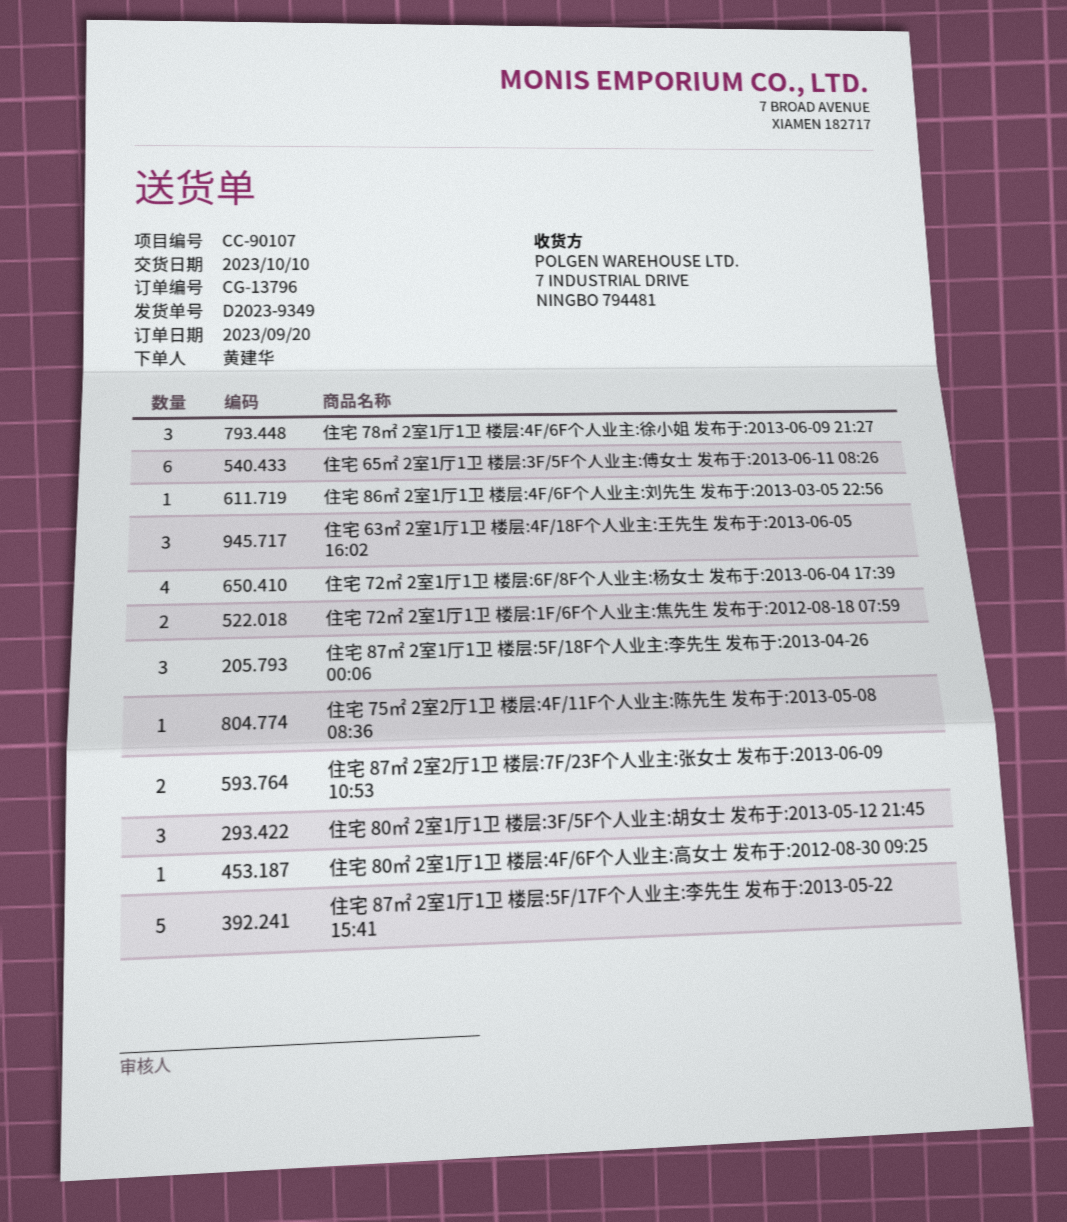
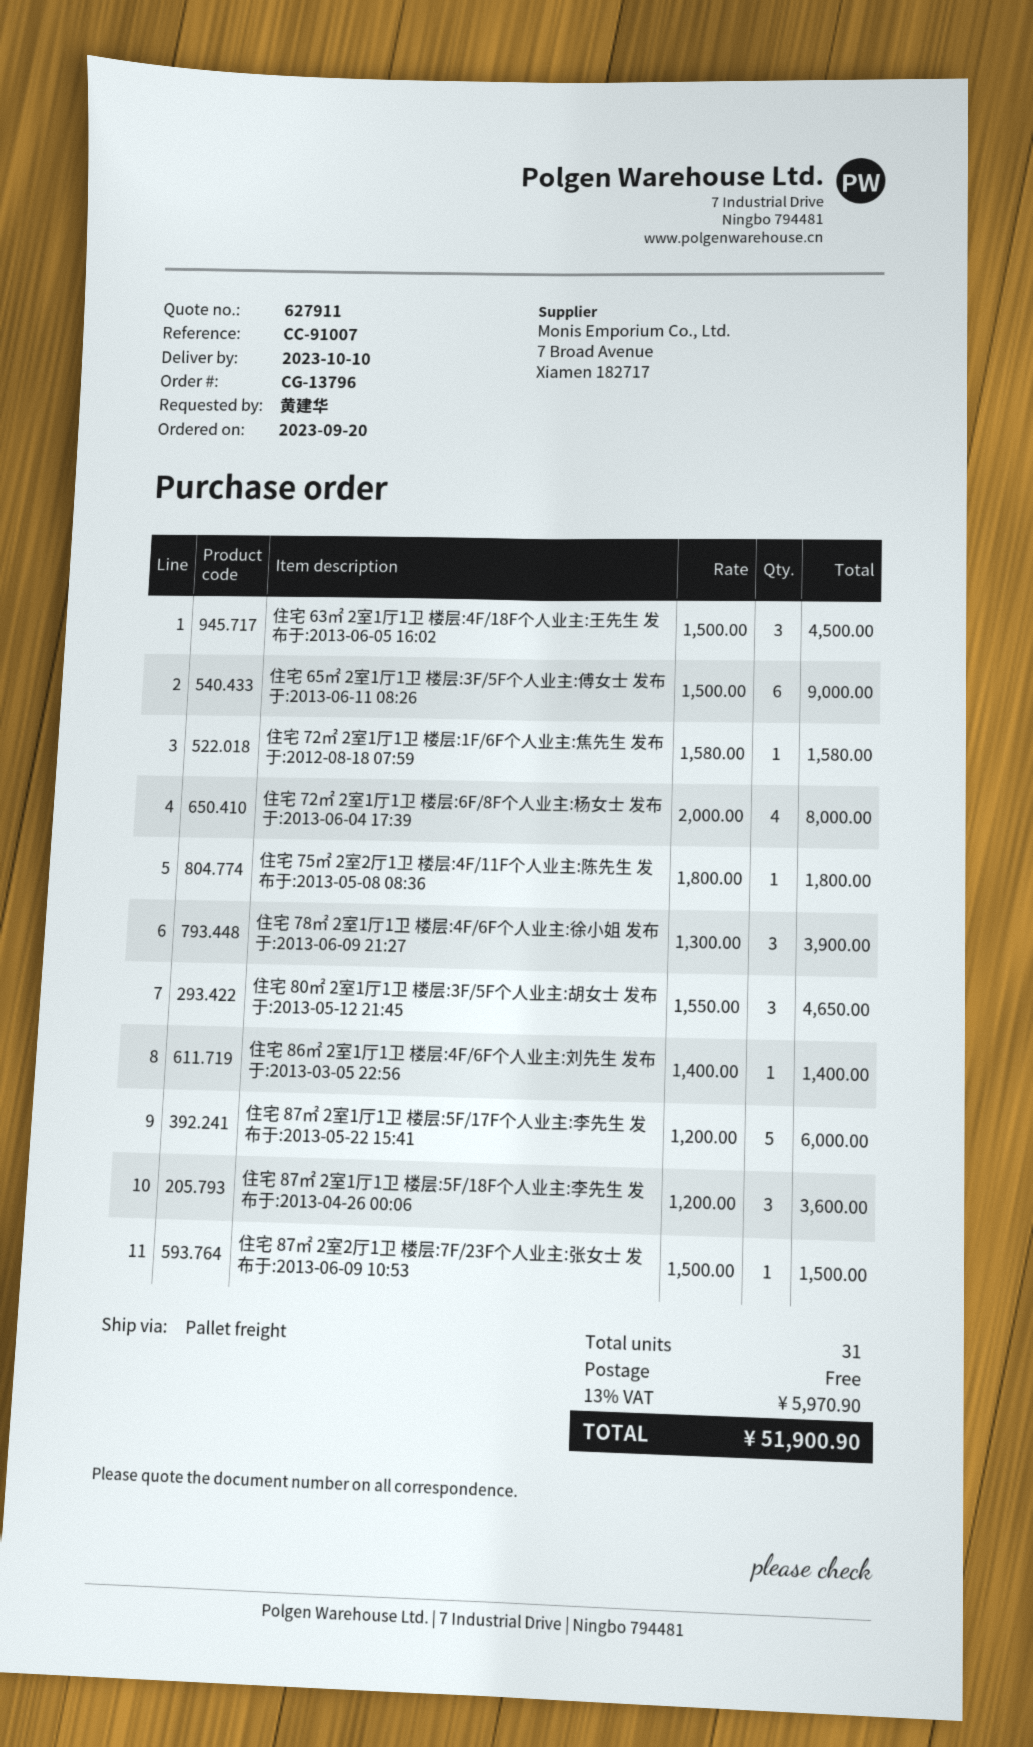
reference: CC-90107 -> CC-91007
住宅 72㎡ 2室1厅1卫 楼层:1F/6F个人业主:焦先生 发布于:2012-08-18 07:59: 2 -> 1
住宅 87㎡ 2室2厅1卫 楼层:7F/23F个人业主:张女士 发布于:2013-06-09 10:53: 2 -> 1
住宅 80㎡ 2室1厅1卫 楼层:4F/6F个人业主:高女士 发布于:2012-08-30 09:25: 1 -> none

